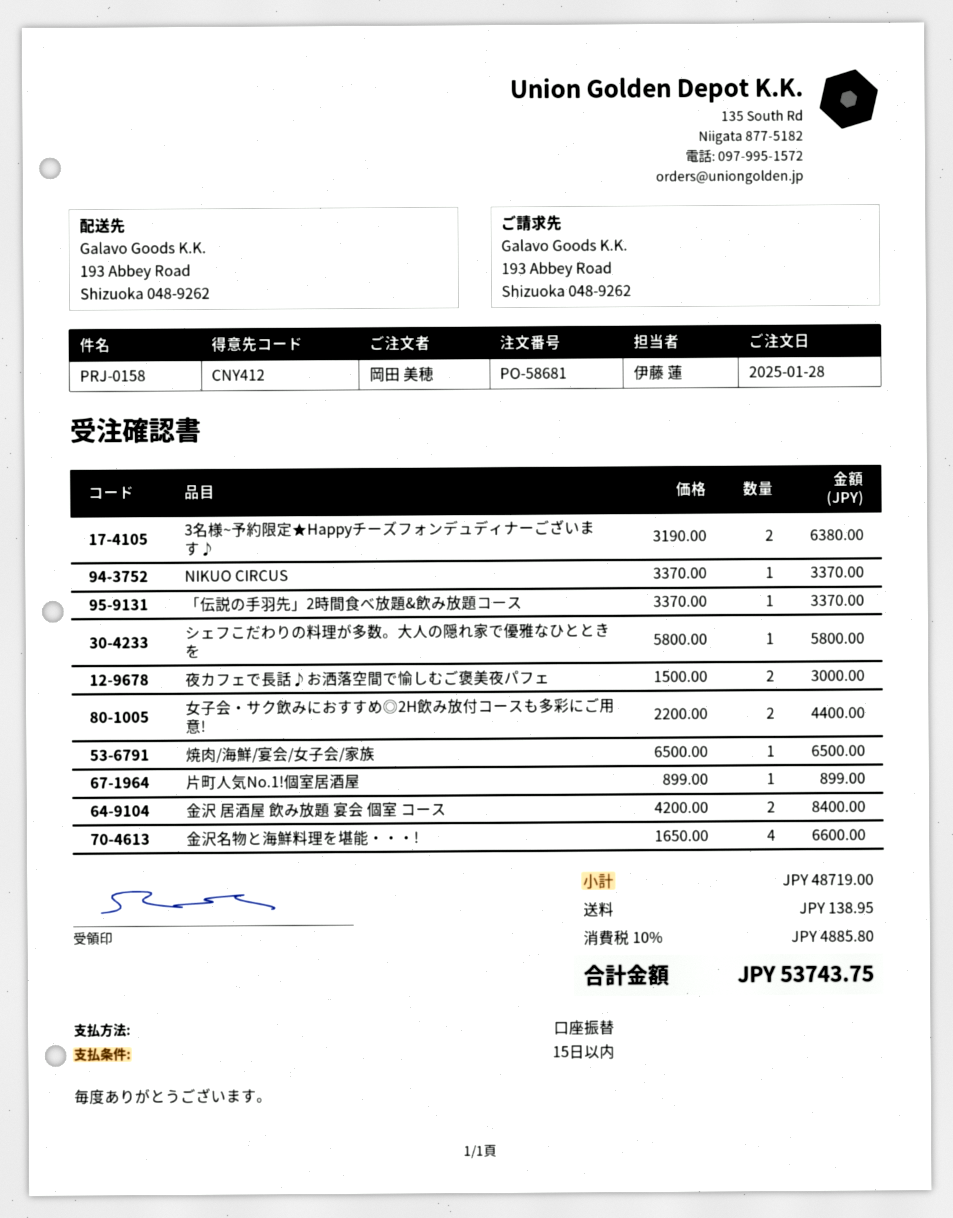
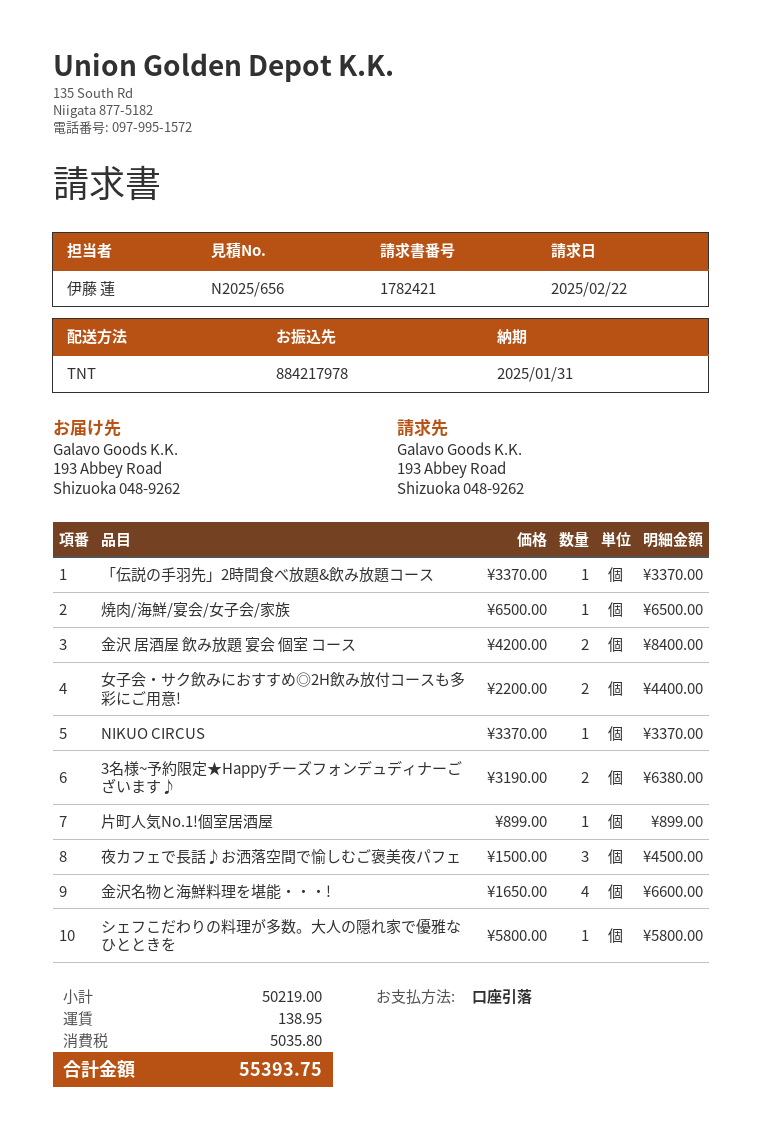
夜カフェで長話♪お洒落空間で愉しむご褒美夜パフェ: 2 x 1500.00 = 3000.00 -> 3 x 1500.00 = 4500.00
subtotal: 48719.00 -> 50219.00
tax: 4885.80 -> 5035.80
total: 53743.75 -> 55393.75

